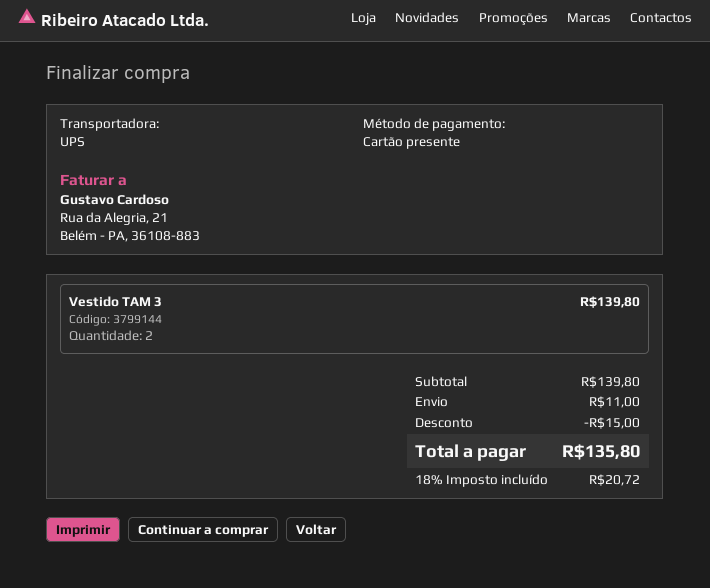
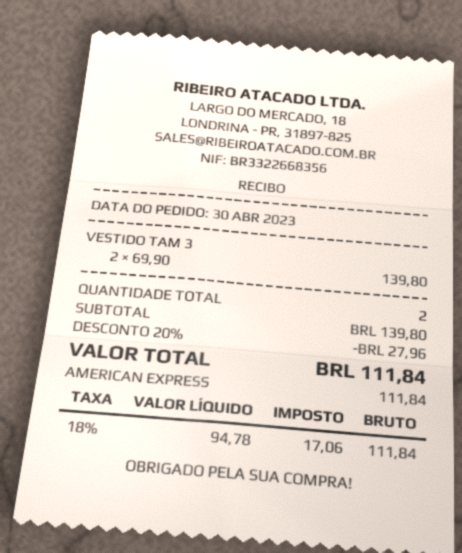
payment method: gift card -> American Express
discount: 15.00 -> 27.96
shipping: 11.00 -> none
tax: 18% = 20.72 -> 18% = 17.06
total: 135.80 -> 111.84

